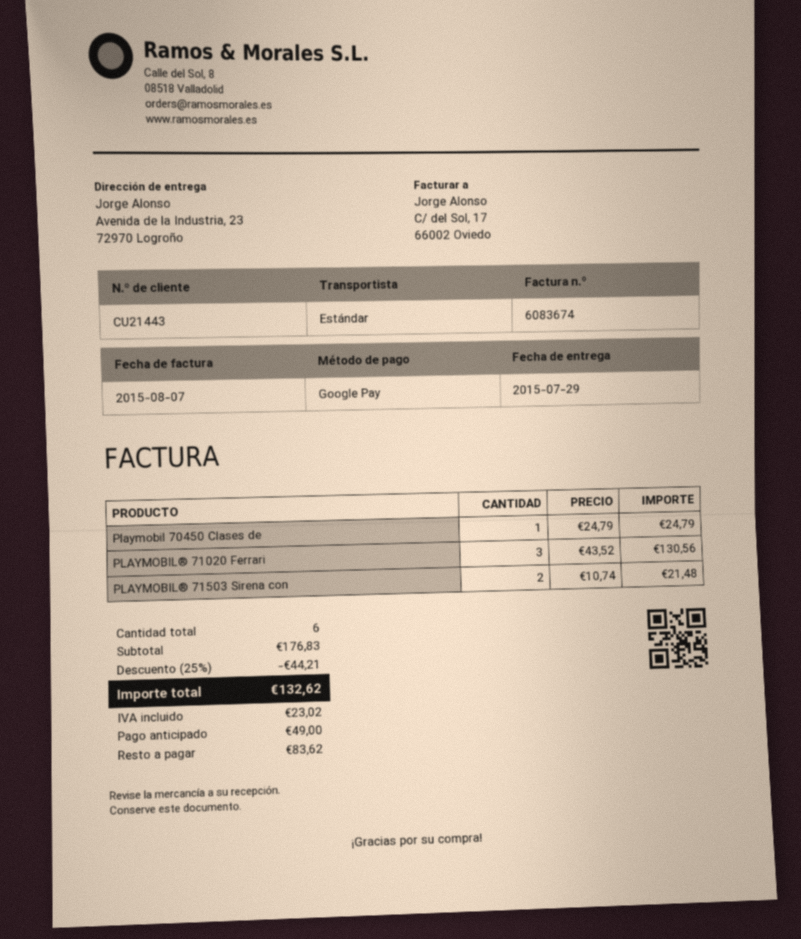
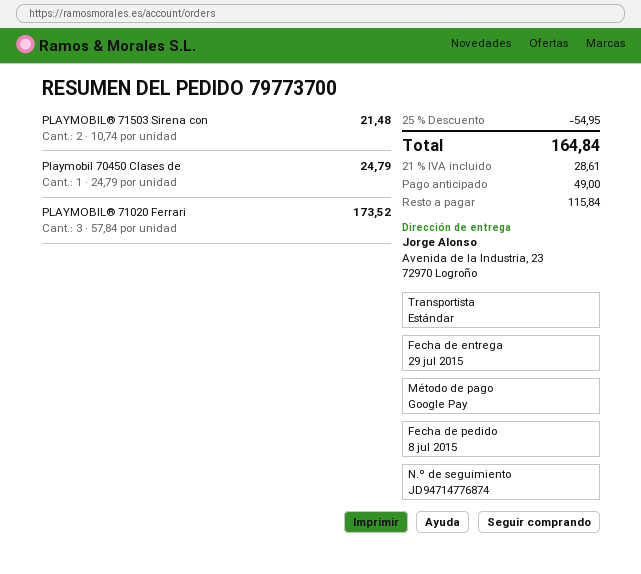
PLAYMOBIL® 71020 Ferrari: 3 x 43.52 = 130.56 -> 3 x 57.84 = 173.52
discount: 25% = 44.21 -> 25% = 54.95
tax: 23.02 -> 28.61
total: 132.62 -> 164.84
balance: 83.62 -> 115.84

